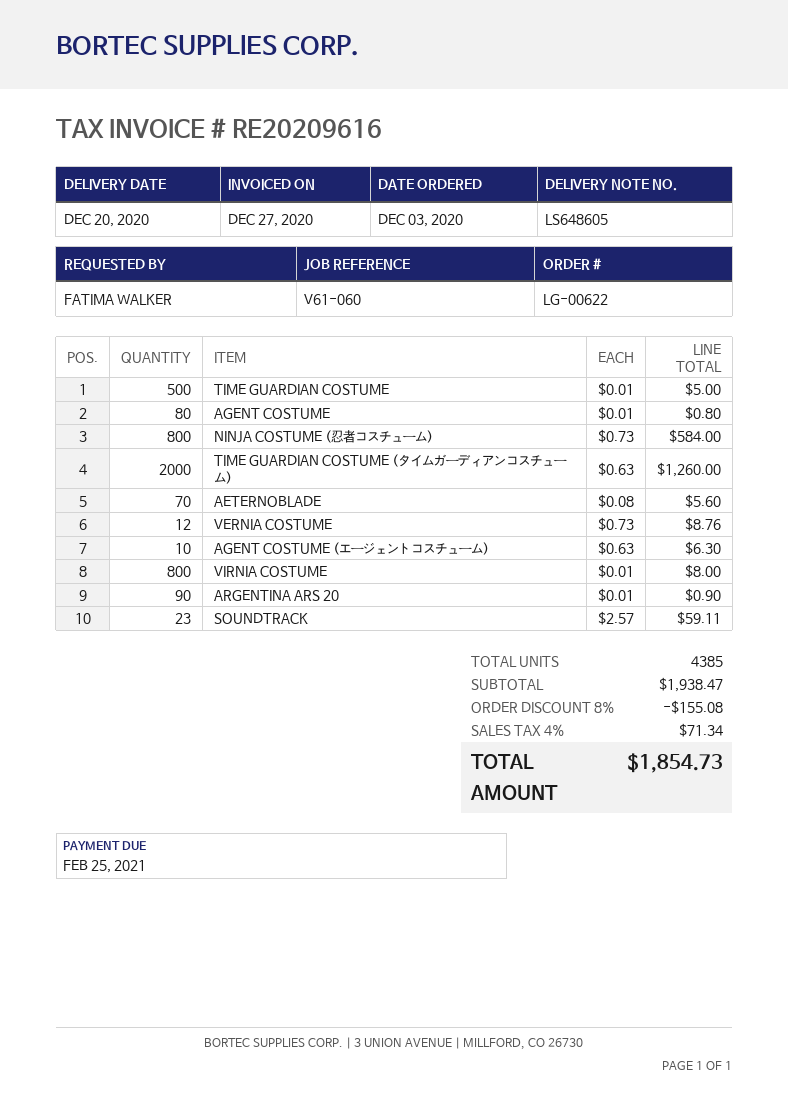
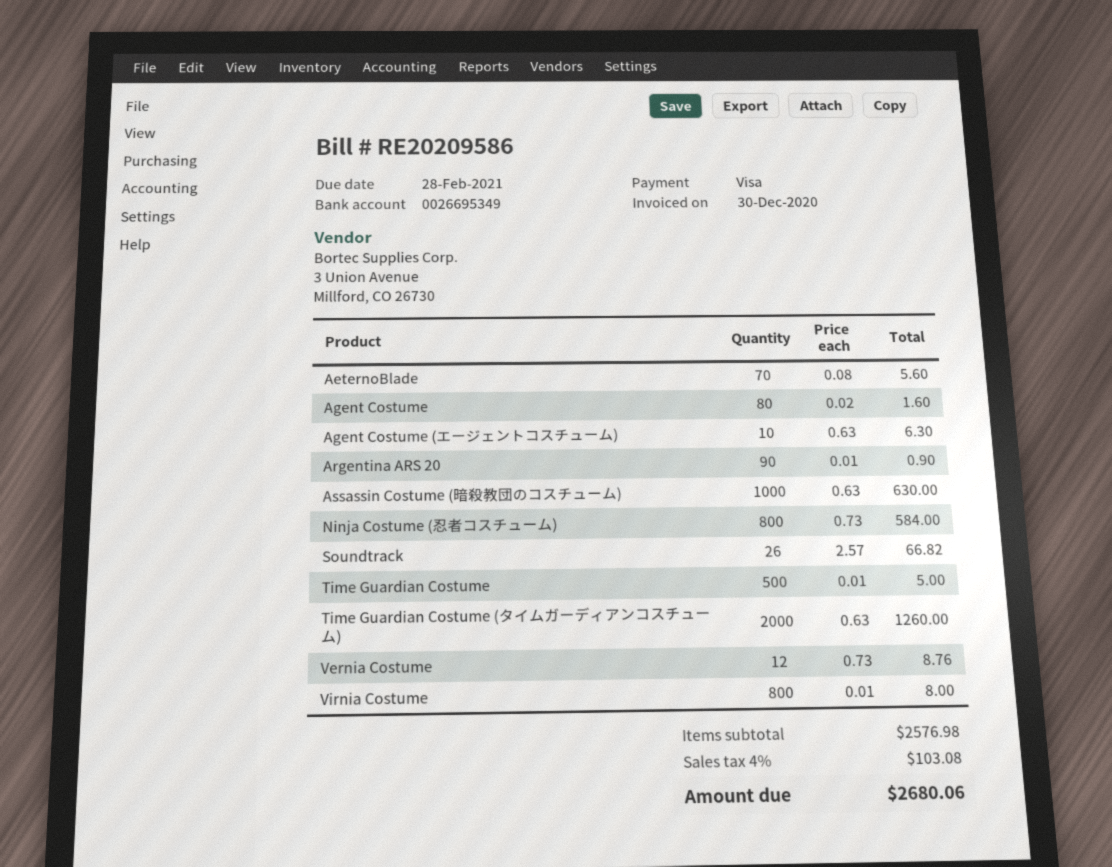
invoice number: RE20209616 -> RE20209586
invoice date: 2020-12-27 -> 2020-12-30
due date: 2021-02-25 -> 2021-02-28
AGENT COSTUME: 80 x 0.01 = 0.80 -> 80 x 0.02 = 1.60
SOUNDTRACK: 23 x 2.57 = 59.11 -> 26 x 2.57 = 66.82
Assassin Costume (暗殺教団のコスチューム): none -> 1000 x 0.63 = 630.00
subtotal: 1938.47 -> 2576.98
discount: 8% = 155.08 -> none
tax: 4% = 71.34 -> 4% = 103.08
total: 1854.73 -> 2680.06

